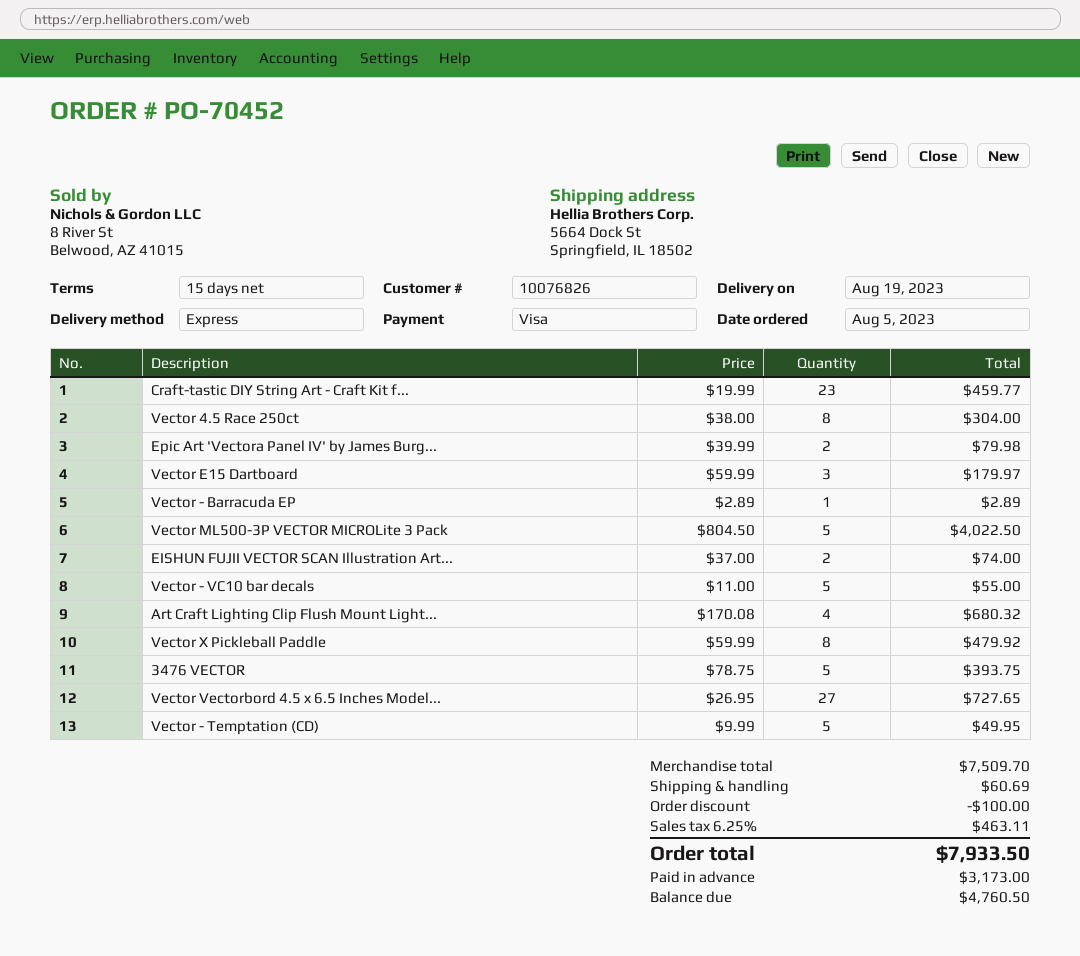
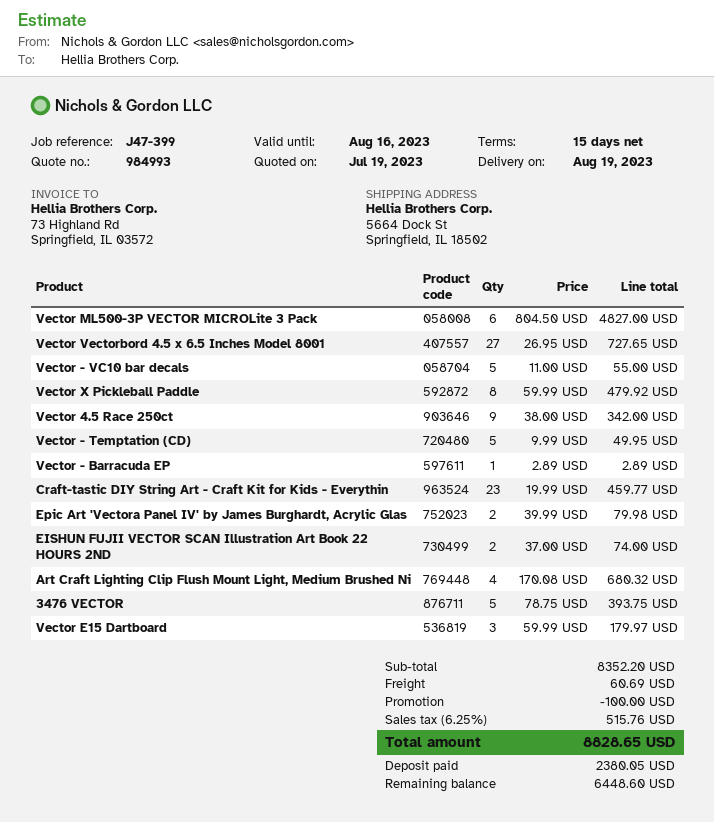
Vector 4.5 Race 250ct: 8 x 38.00 = 304.00 -> 9 x 38.00 = 342.00
Vector ML500-3P VECTOR MICROLite 3 Pack: 5 x 804.50 = 4022.50 -> 6 x 804.50 = 4827.00
subtotal: 7509.70 -> 8352.20
tax: 6.25% = 463.11 -> 6.25% = 515.76
total: 7933.50 -> 8828.65
deposit: 3173.00 -> 2380.05
balance: 4760.50 -> 6448.60

